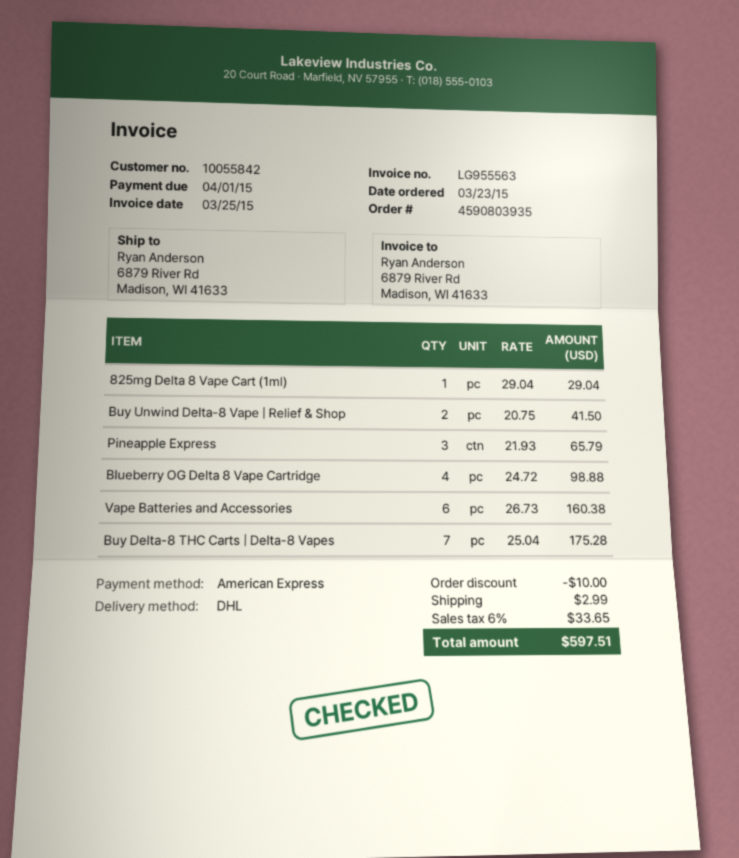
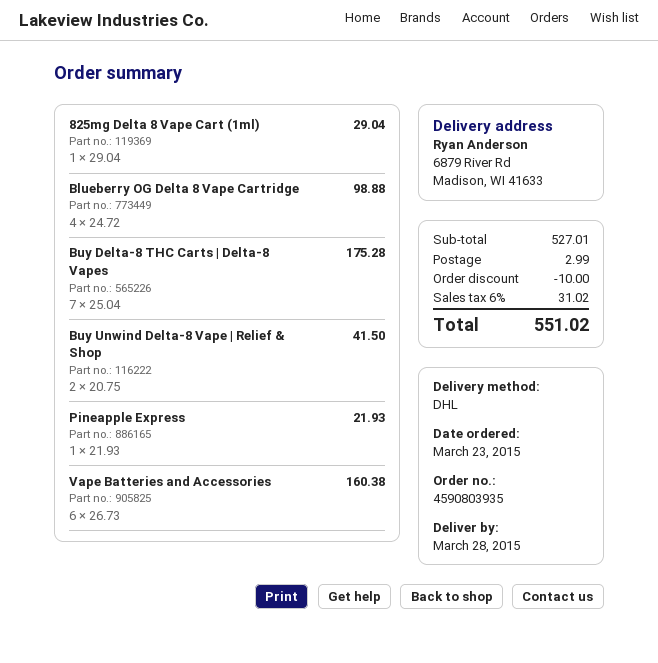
Pineapple Express: 3 x 21.93 = 65.79 -> 1 x 21.93 = 21.93
tax: 6% = 33.65 -> 6% = 31.02
total: 597.51 -> 551.02

